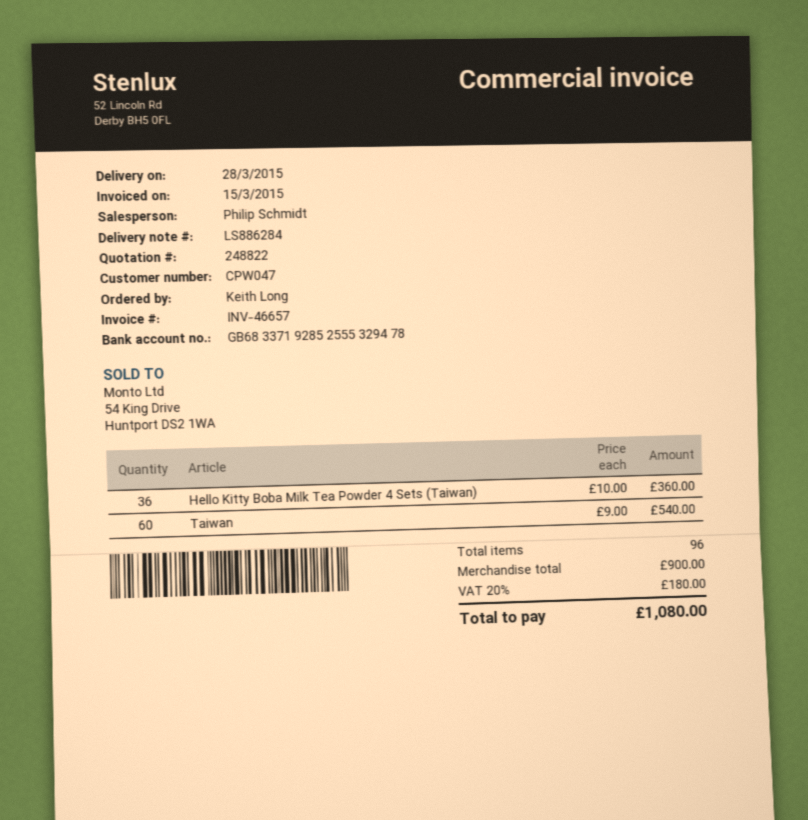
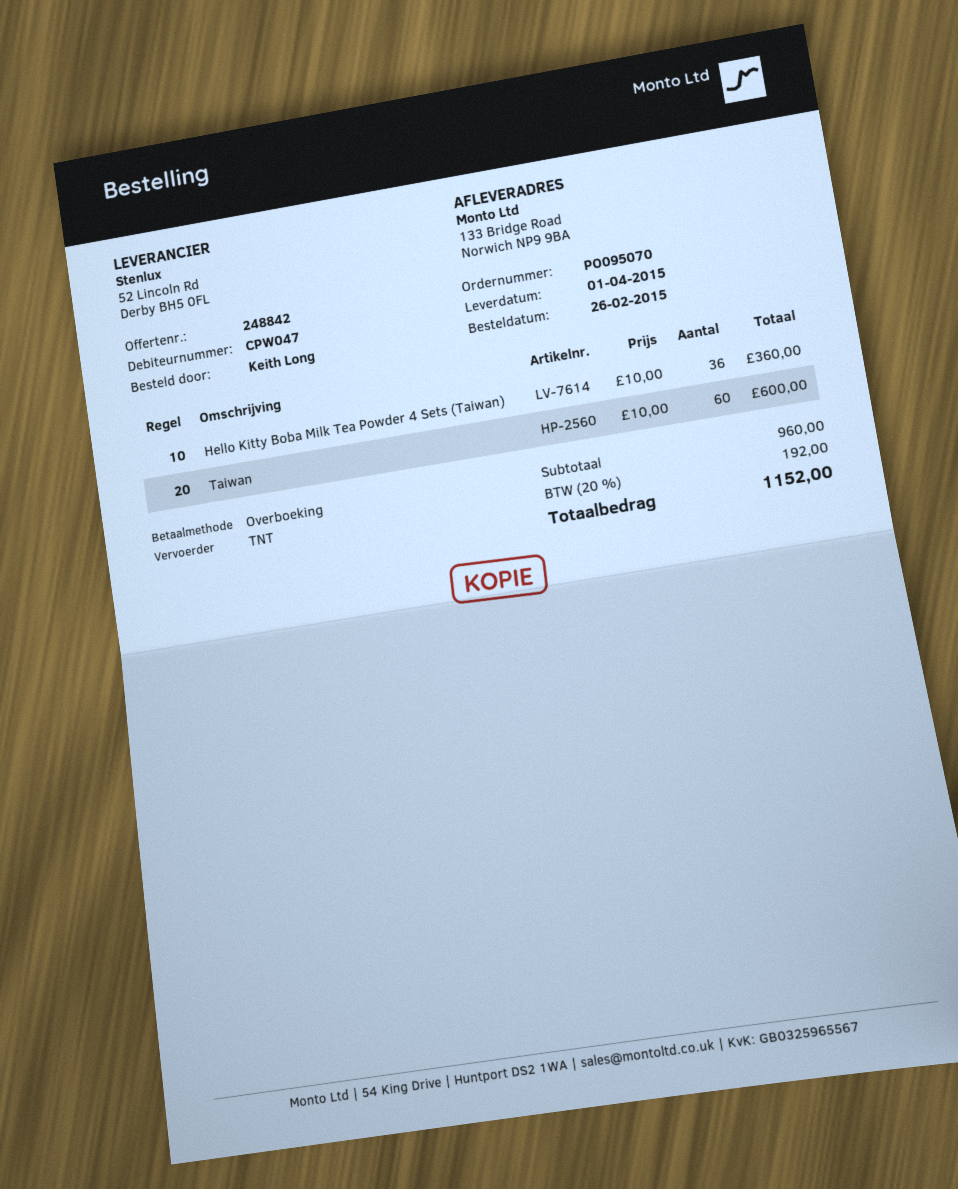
quote number: 248822 -> 248842
delivery date: 2015-03-28 -> 2015-04-01
Taiwan: 60 x 9.00 = 540.00 -> 60 x 10.00 = 600.00
subtotal: 900.00 -> 960.00
tax: 20% = 180.00 -> 20% = 192.00
total: 1080.00 -> 1152.00

